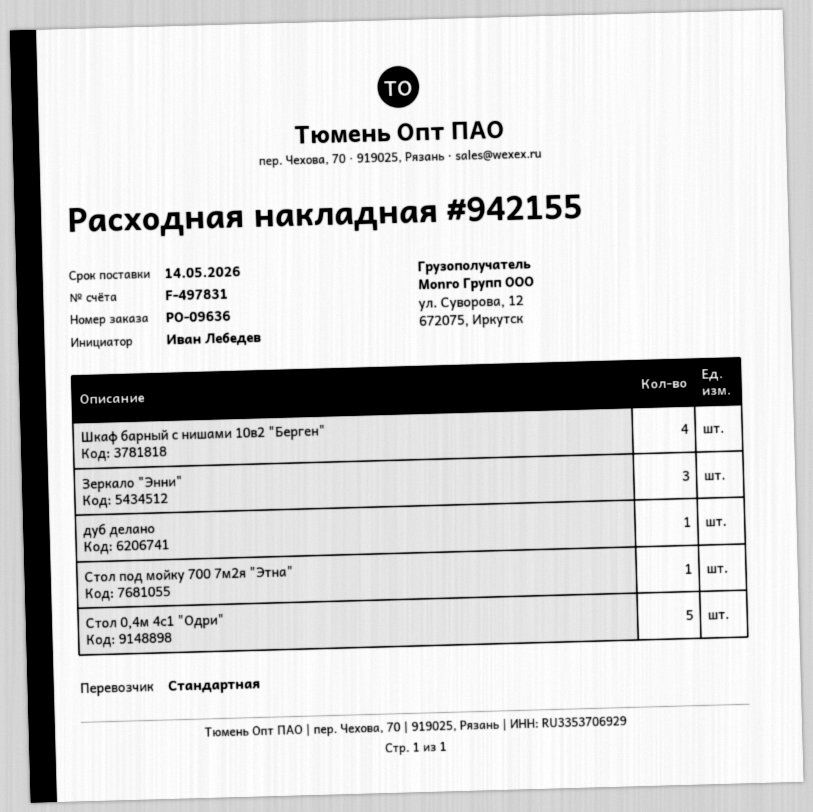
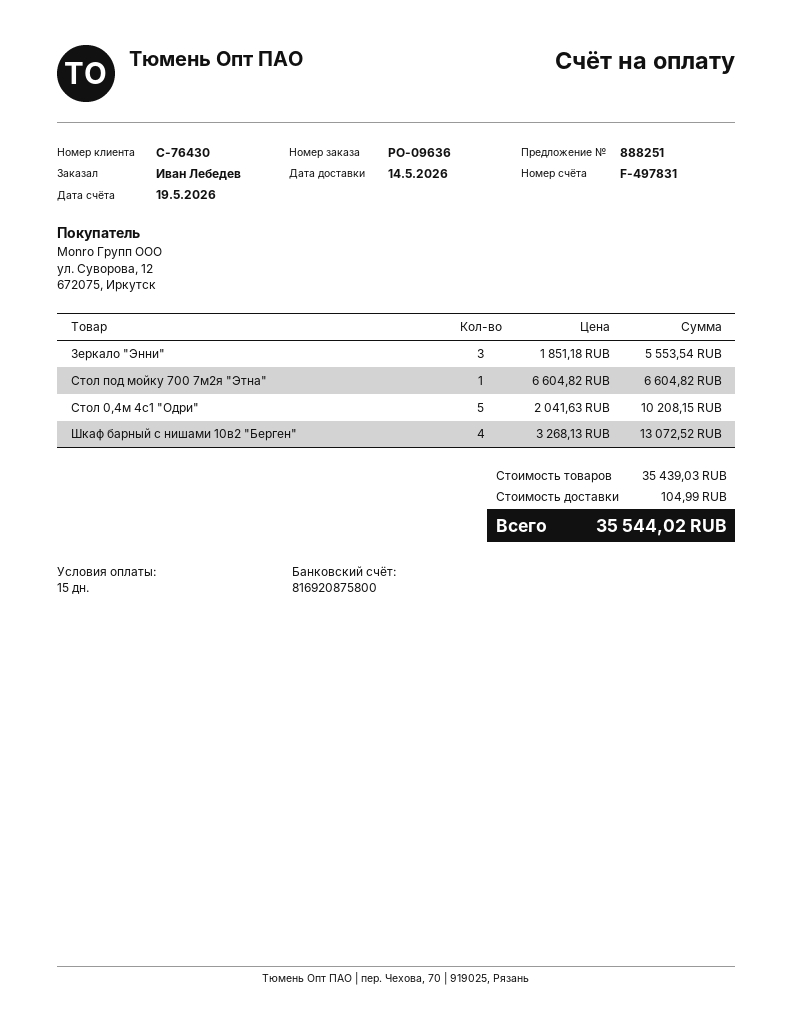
дуб делано: 1 -> none

